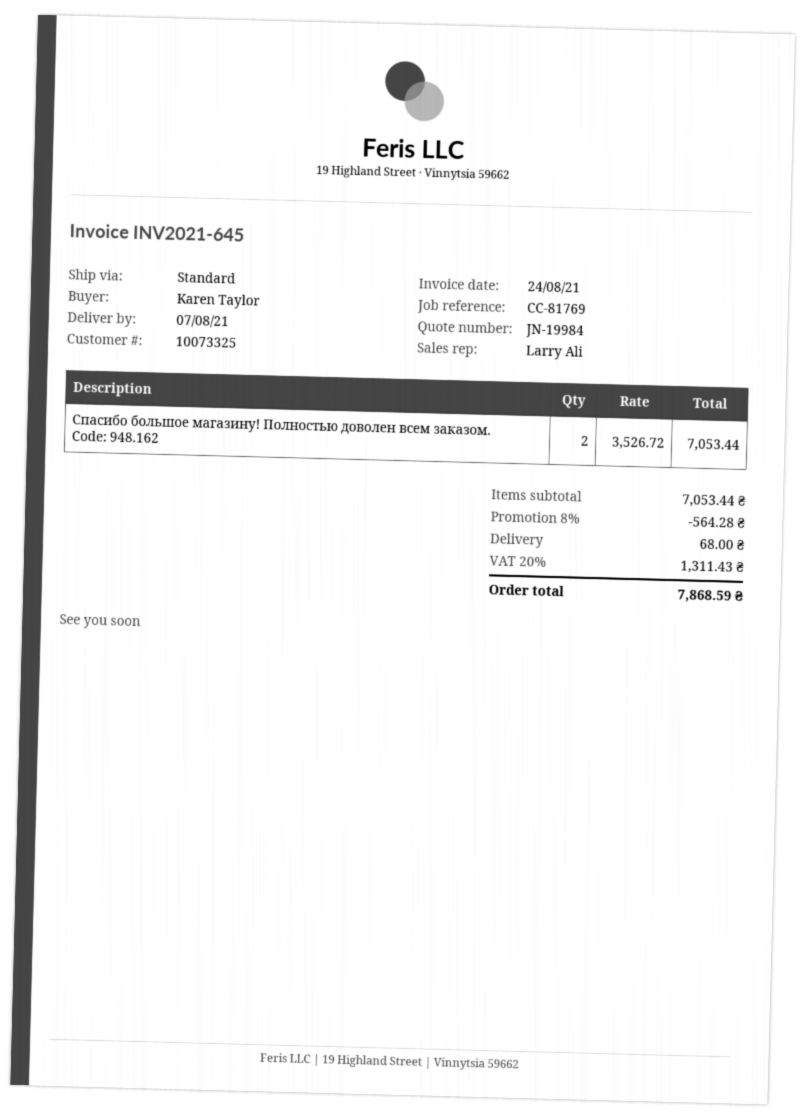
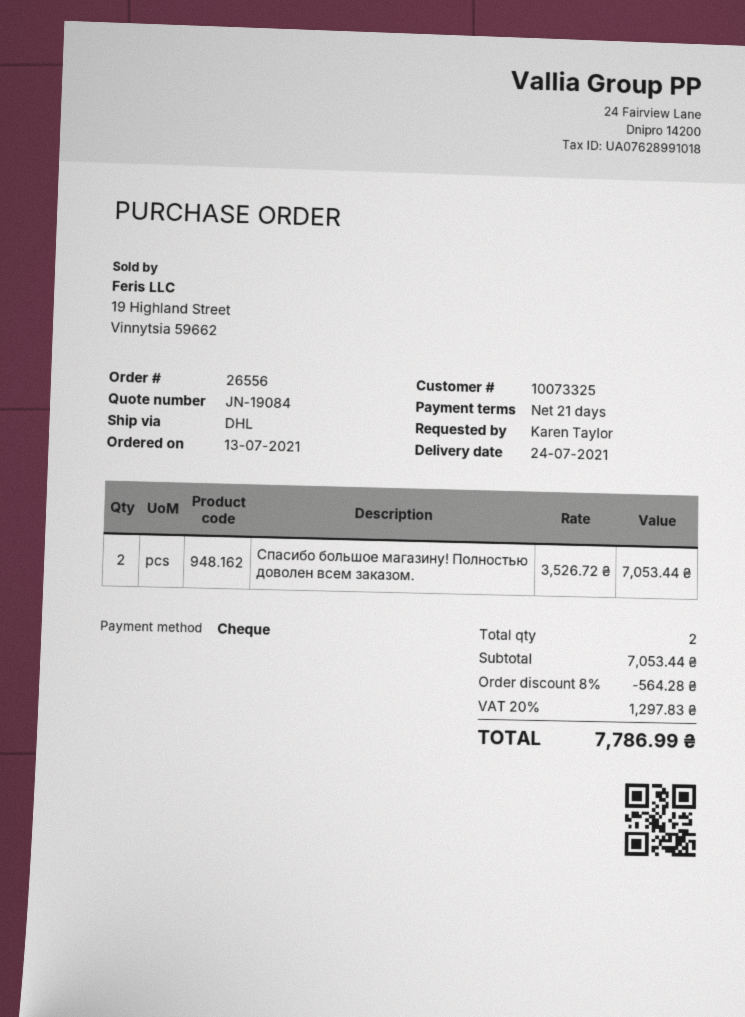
quote number: JN-19984 -> JN-19084
delivery date: 2021-08-07 -> 2021-07-24
shipping method: standard -> DHL
shipping: 68.00 -> none
tax: 20% = 1311.43 -> 20% = 1297.83
total: 7868.59 -> 7786.99

